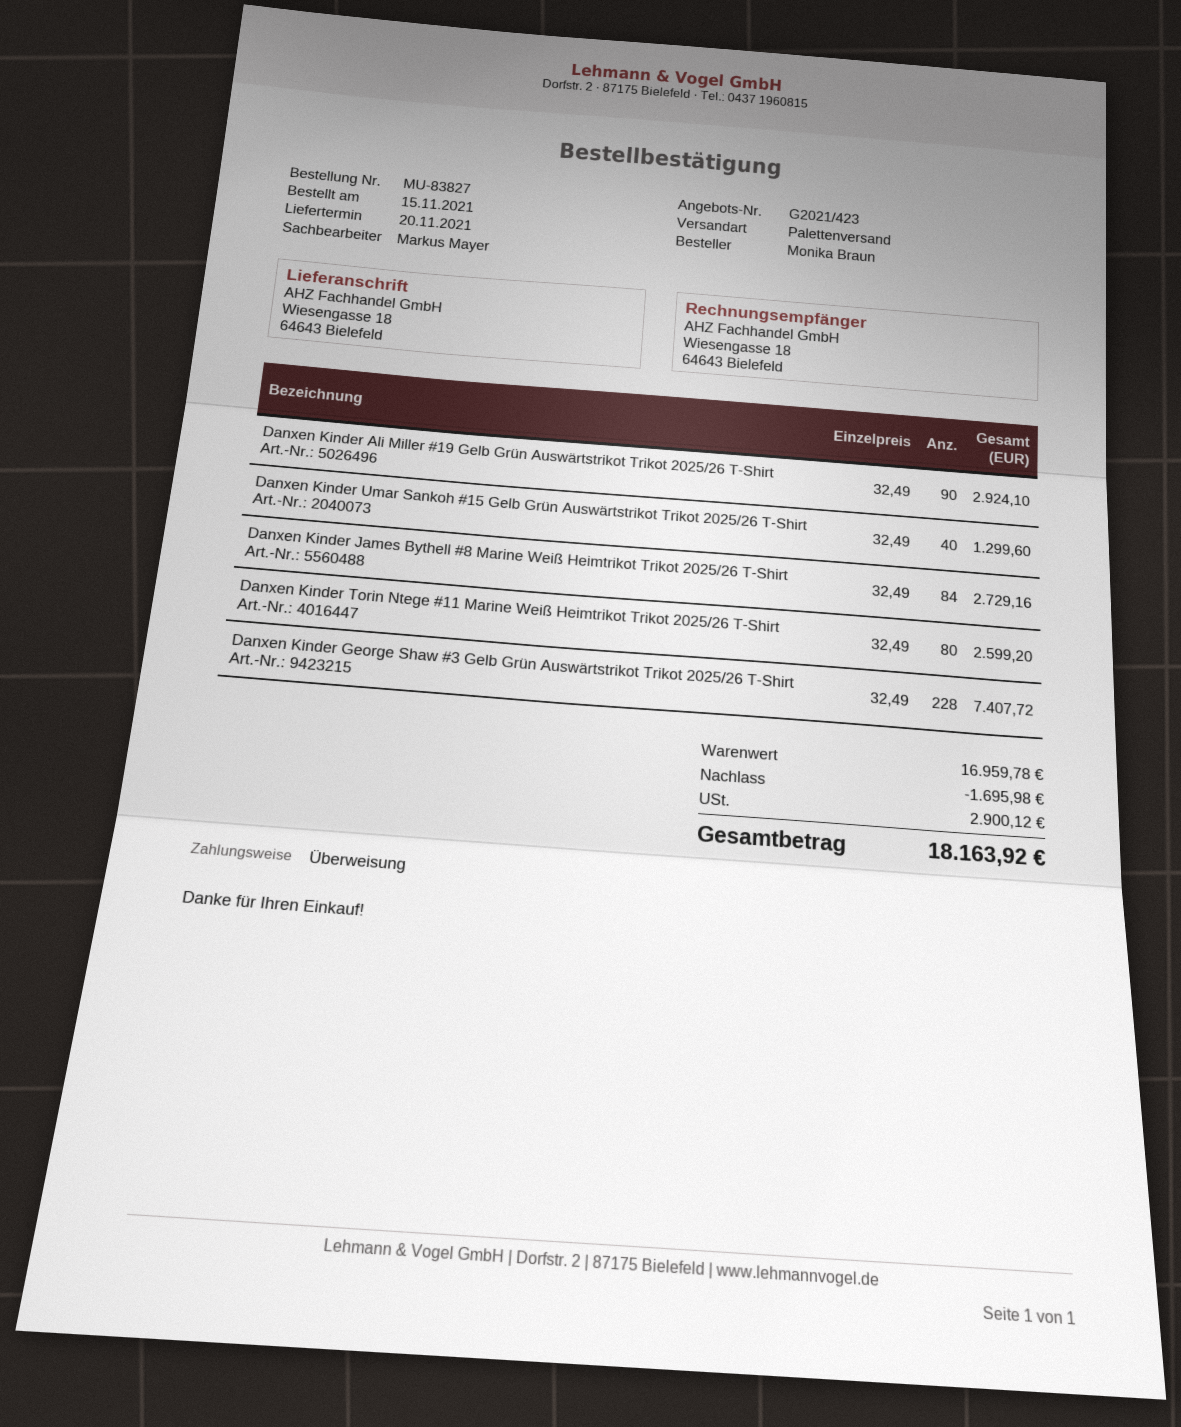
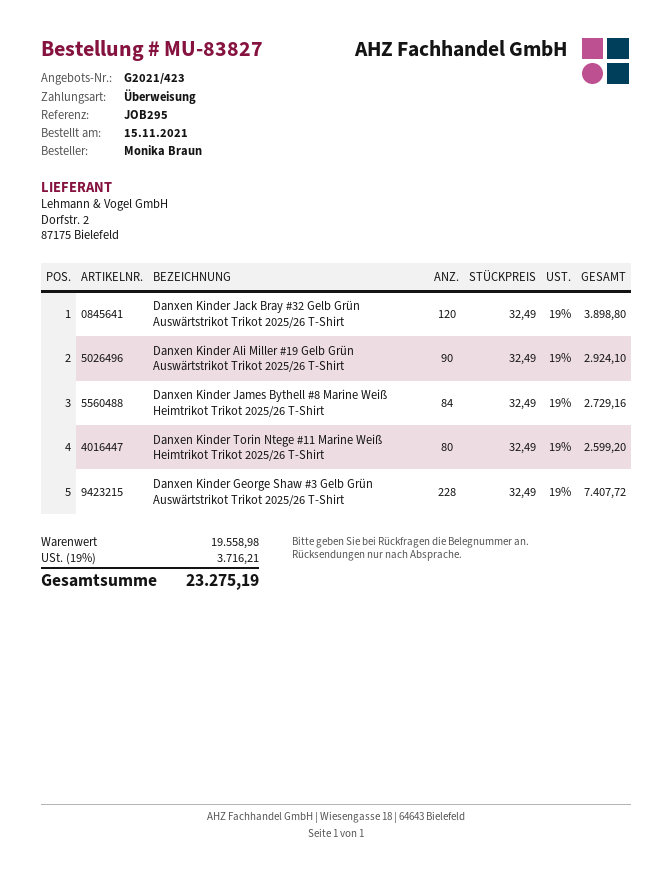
Danxen Kinder Umar Sankoh #15 Gelb Grün Auswärtstrikot Trikot 2025/26 T-Shirt: 40 x 32.49 = 1299.60 -> none
Danxen Kinder Jack Bray #32 Gelb Grün Auswärtstrikot Trikot 2025/26 T-Shirt: none -> 120 x 32.49 = 3898.80
subtotal: 16959.78 -> 19558.98
discount: 1695.98 -> none
tax: 2900.12 -> 3716.21
total: 18163.92 -> 23275.19

